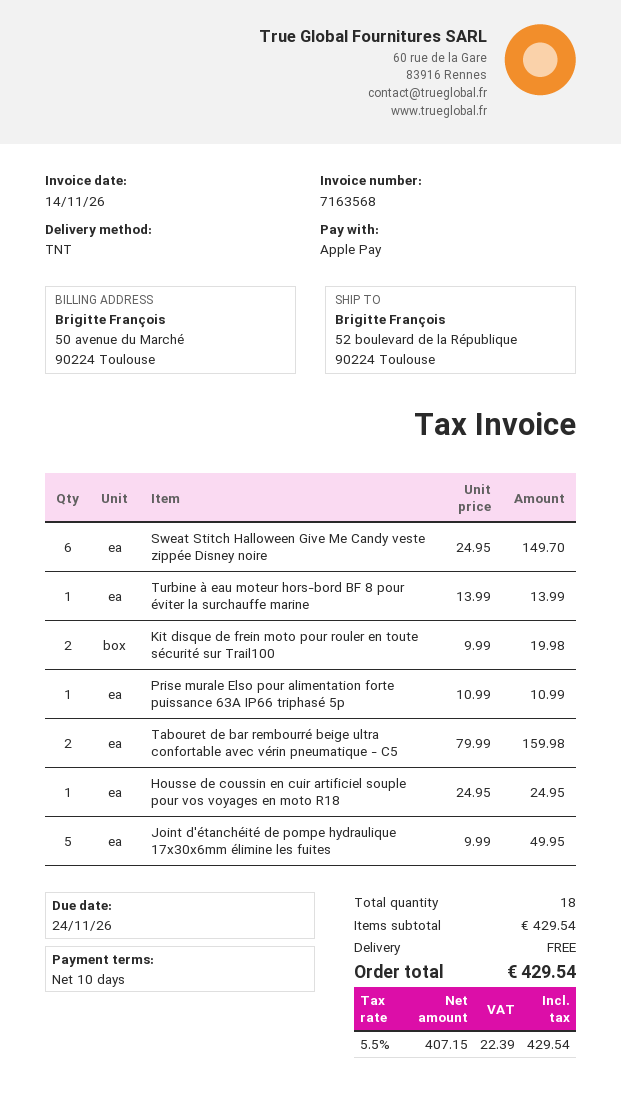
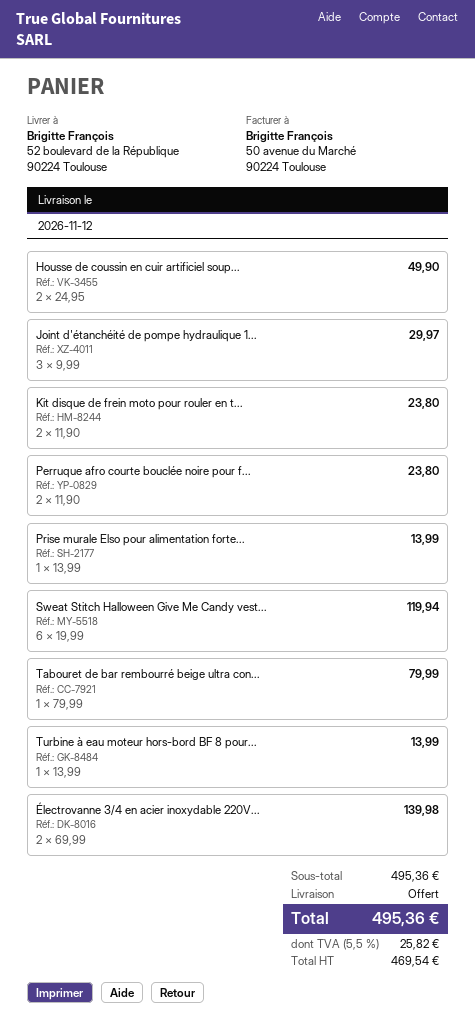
Sweat Stitch Halloween Give Me Candy veste zippée Disney noire: 6 x 24.95 = 149.70 -> 6 x 19.99 = 119.94
Kit disque de frein moto pour rouler en toute sécurité sur Trail100: 2 x 9.99 = 19.98 -> 2 x 11.90 = 23.80
Prise murale Elso pour alimentation forte puissance 63A IP66 triphasé 5p: 1 x 10.99 = 10.99 -> 1 x 13.99 = 13.99
Tabouret de bar rembourré beige ultra confortable avec vérin pneumatique - C5: 2 x 79.99 = 159.98 -> 1 x 79.99 = 79.99
Housse de coussin en cuir artificiel souple pour vos voyages en moto R18: 1 x 24.95 = 24.95 -> 2 x 24.95 = 49.90
Joint d'étanchéité de pompe hydraulique 17x30x6mm élimine les fuites: 5 x 9.99 = 49.95 -> 3 x 9.99 = 29.97
Perruque afro courte bouclée noire pour f...: none -> 2 x 11.90 = 23.80
Électrovanne 3/4 en acier inoxydable 220V...: none -> 2 x 69.99 = 139.98
subtotal: 429.54 -> 495.36
net: 407.15 -> 469.54
tax: 5.5% = 22.39 -> 5.5% = 25.82
total: 429.54 -> 495.36

